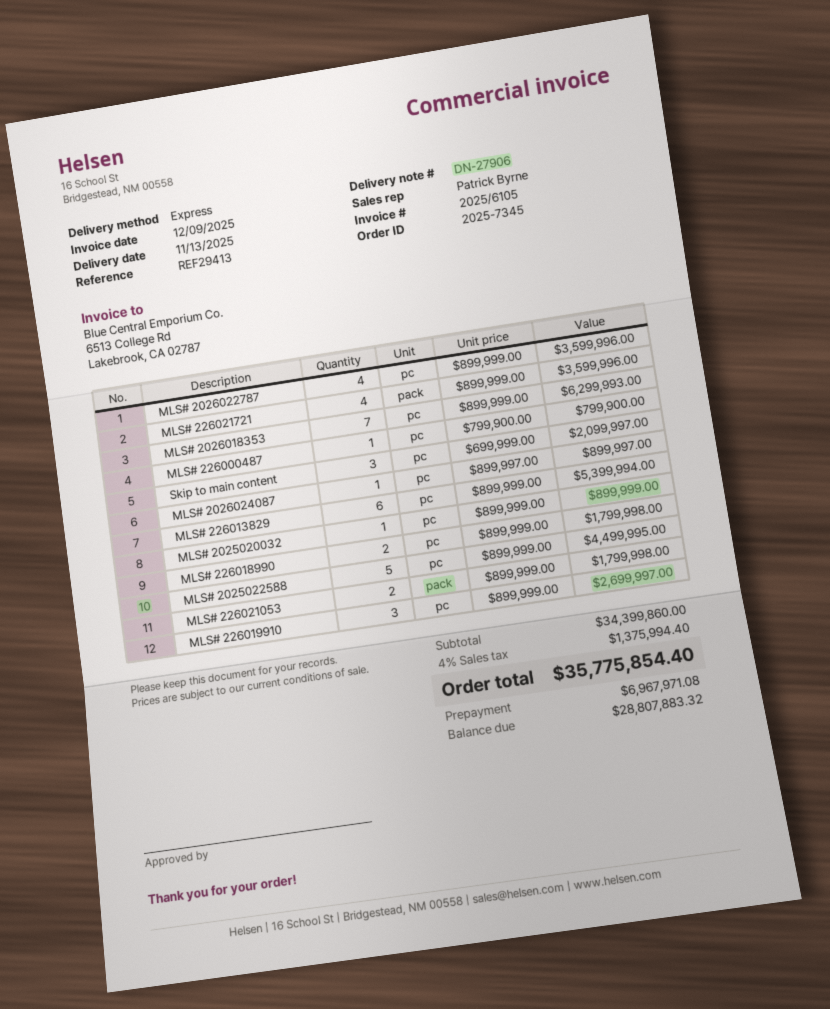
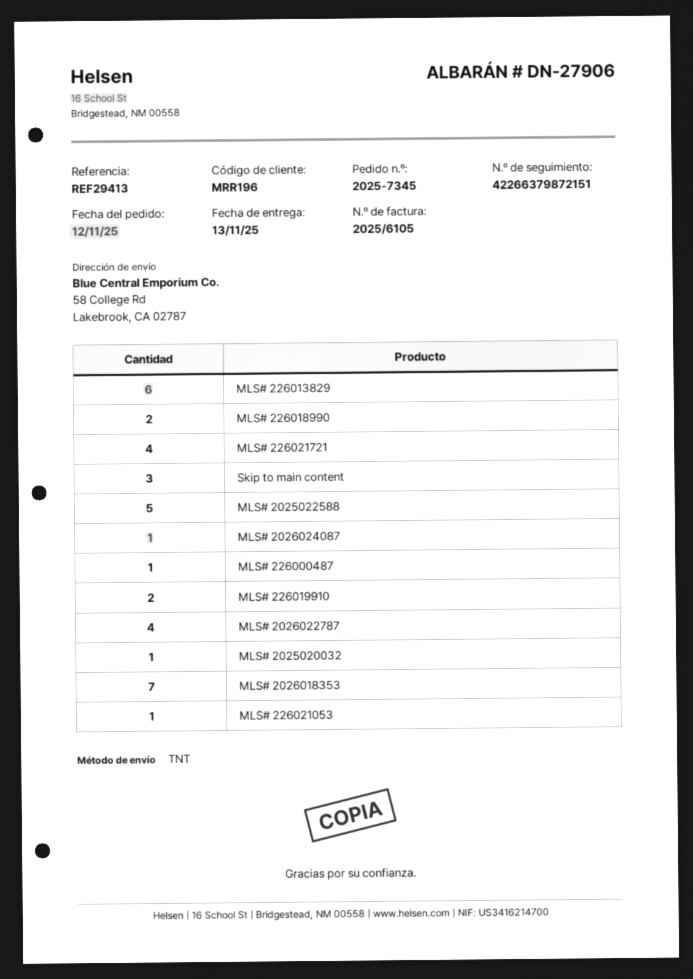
shipping method: express -> TNT
MLS# 226021053: 2 -> 1
MLS# 226019910: 3 -> 2

